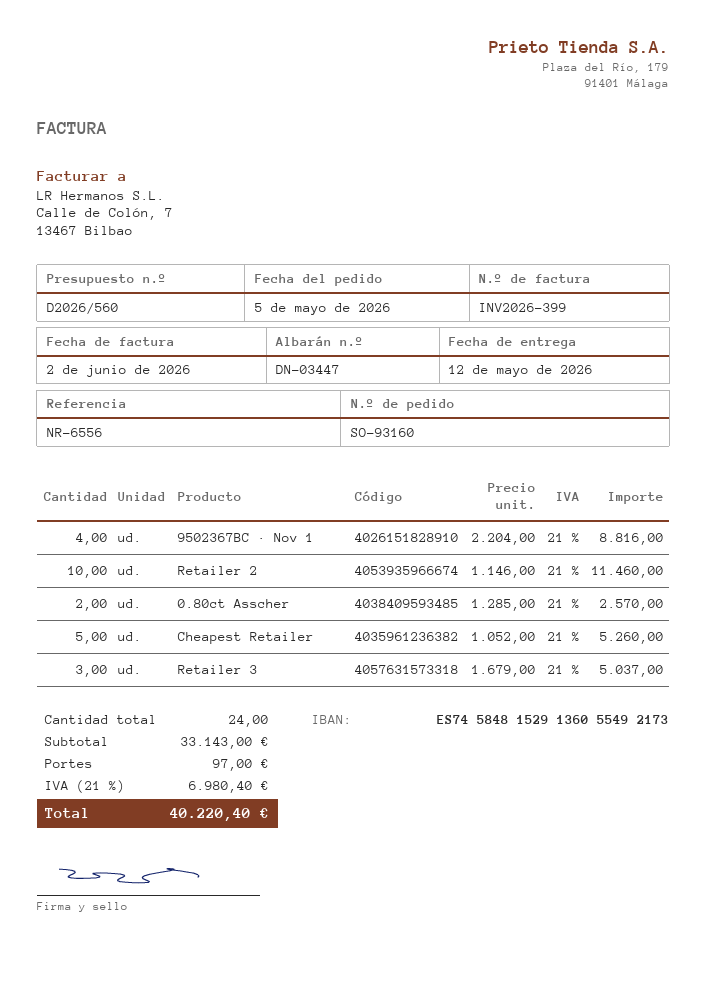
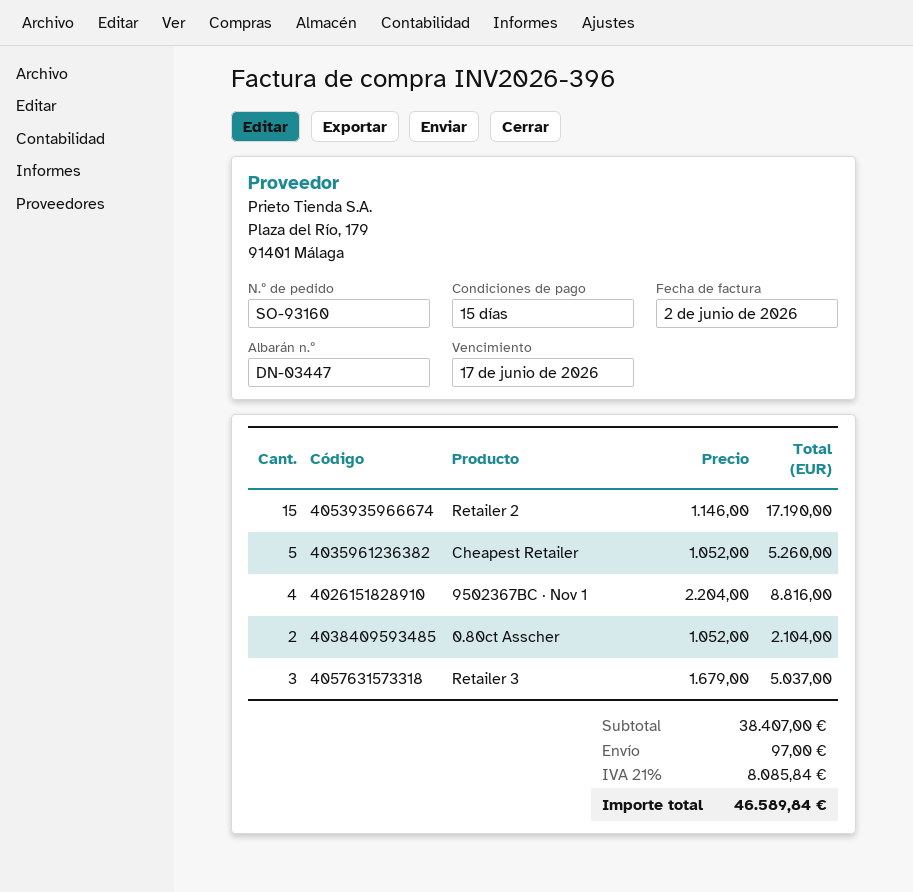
invoice number: INV2026-399 -> INV2026-396
Retailer 2: 10 x 1146.00 = 11460.00 -> 15 x 1146.00 = 17190.00
0.80ct Asscher: 2 x 1285.00 = 2570.00 -> 2 x 1052.00 = 2104.00
subtotal: 33143.00 -> 38407.00
tax: 21% = 6980.40 -> 21% = 8085.84
total: 40220.40 -> 46589.84

